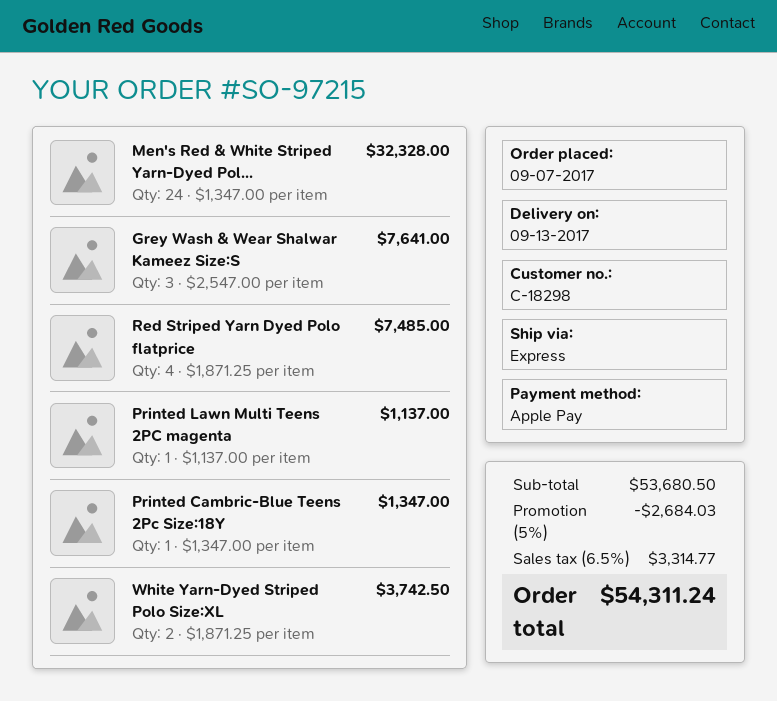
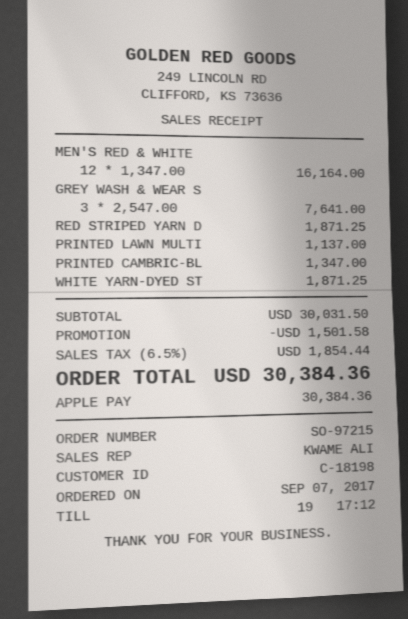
customer number: C-18298 -> C-18198
Men's Red & White Striped Yarn-Dyed Pol...: 24 x 1347.00 = 32328.00 -> 12 x 1347.00 = 16164.00
Red Striped Yarn Dyed Polo flatprice: 4 x 1871.25 = 7485.00 -> 1 x 1871.25 = 1871.25
White Yarn-Dyed Striped Polo Size:XL: 2 x 1871.25 = 3742.50 -> 1 x 1871.25 = 1871.25
subtotal: 53680.50 -> 30031.50
discount: 2684.03 -> 1501.58
tax: 6.5% = 3314.77 -> 6.5% = 1854.44
total: 54311.24 -> 30384.36

